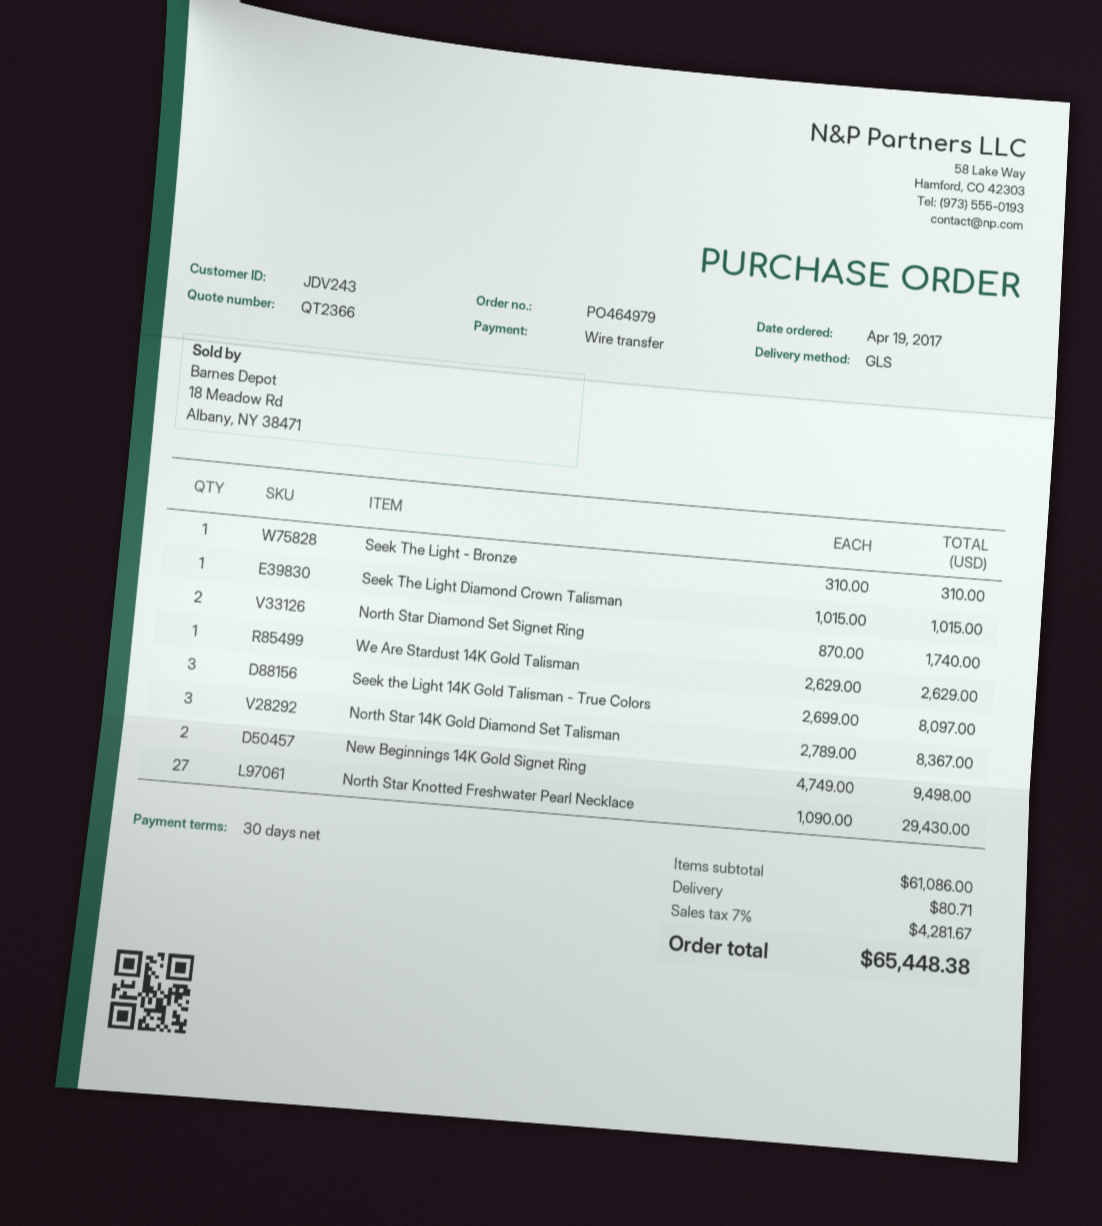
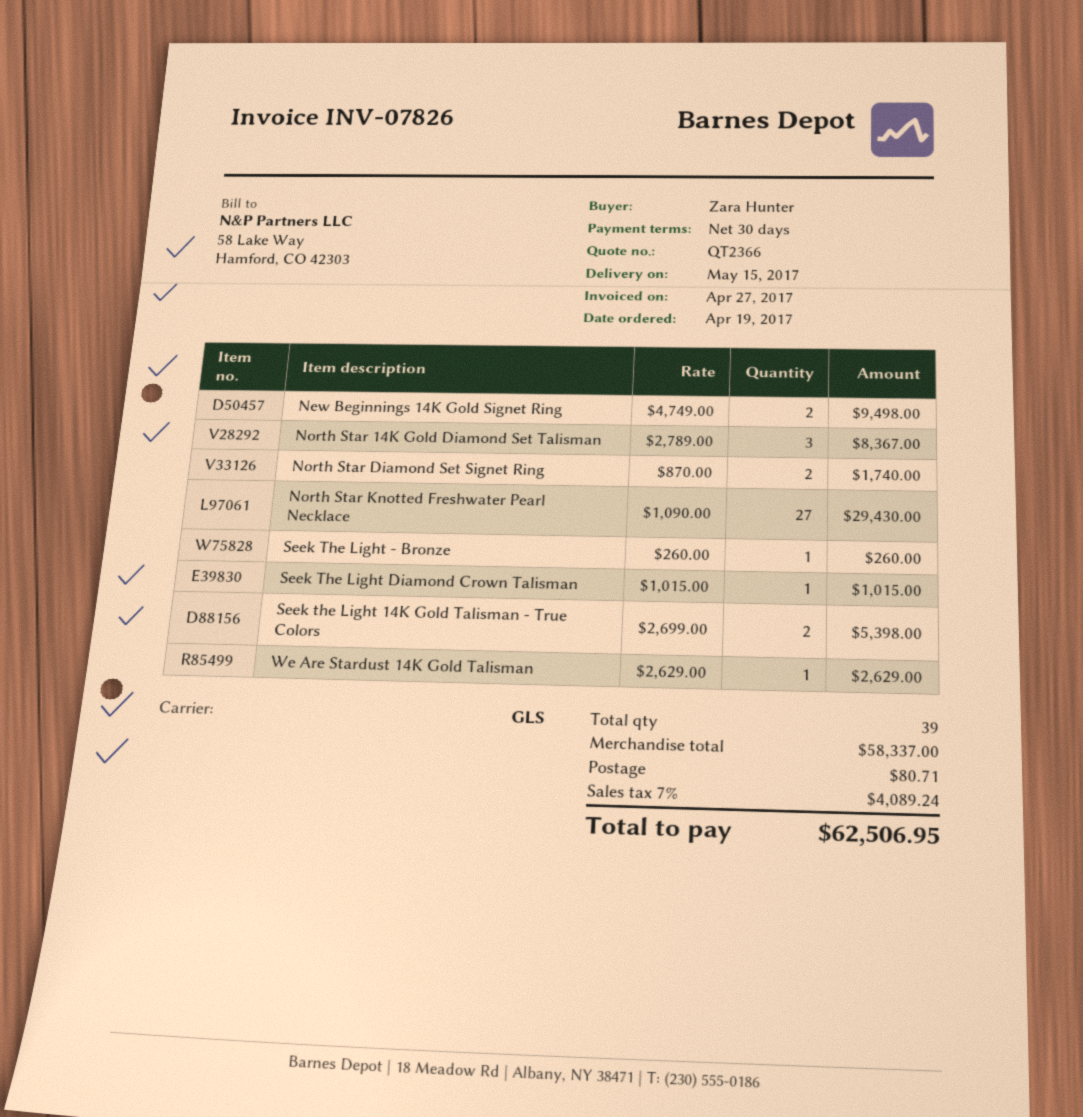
Seek The Light - Bronze: 1 x 310.00 = 310.00 -> 1 x 260.00 = 260.00
Seek the Light 14K Gold Talisman - True Colors: 3 x 2699.00 = 8097.00 -> 2 x 2699.00 = 5398.00
subtotal: 61086.00 -> 58337.00
tax: 7% = 4281.67 -> 7% = 4089.24
total: 65448.38 -> 62506.95

